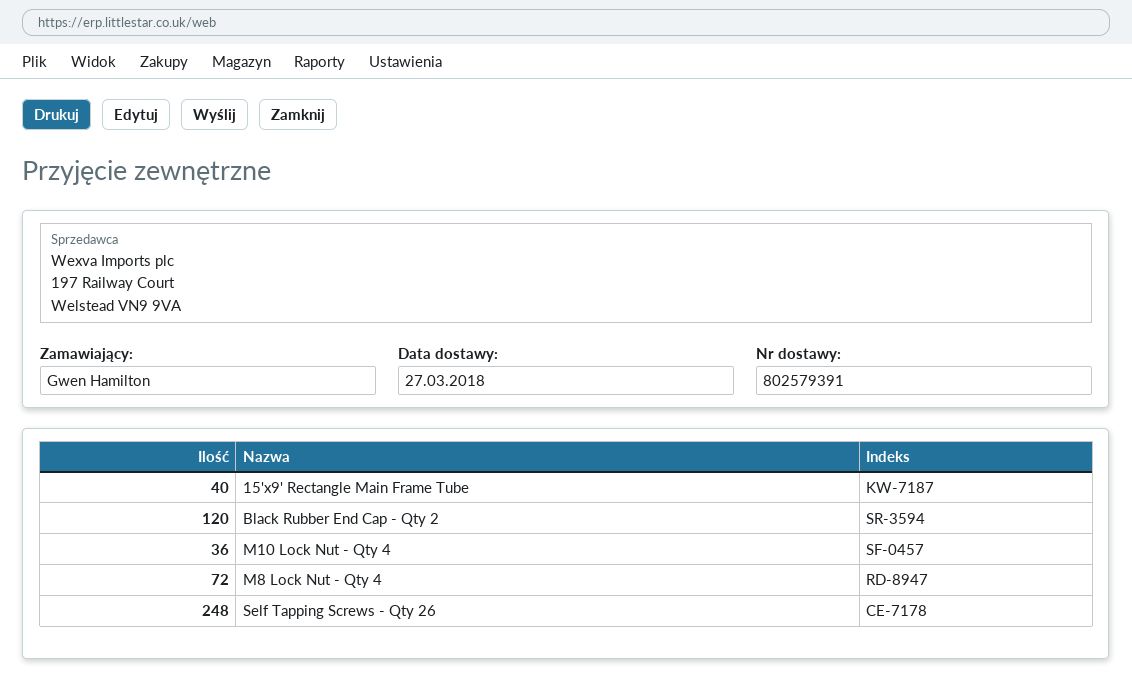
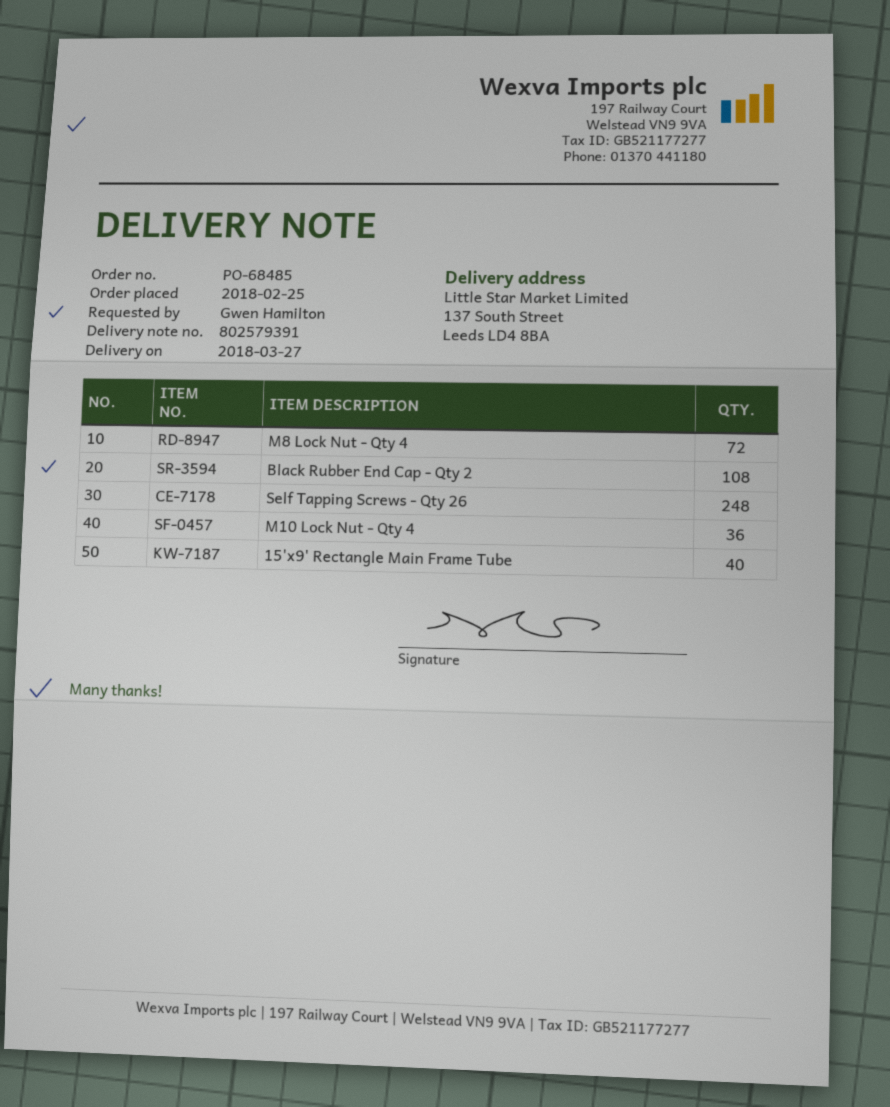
Black Rubber End Cap - Qty 2: 120 -> 108

